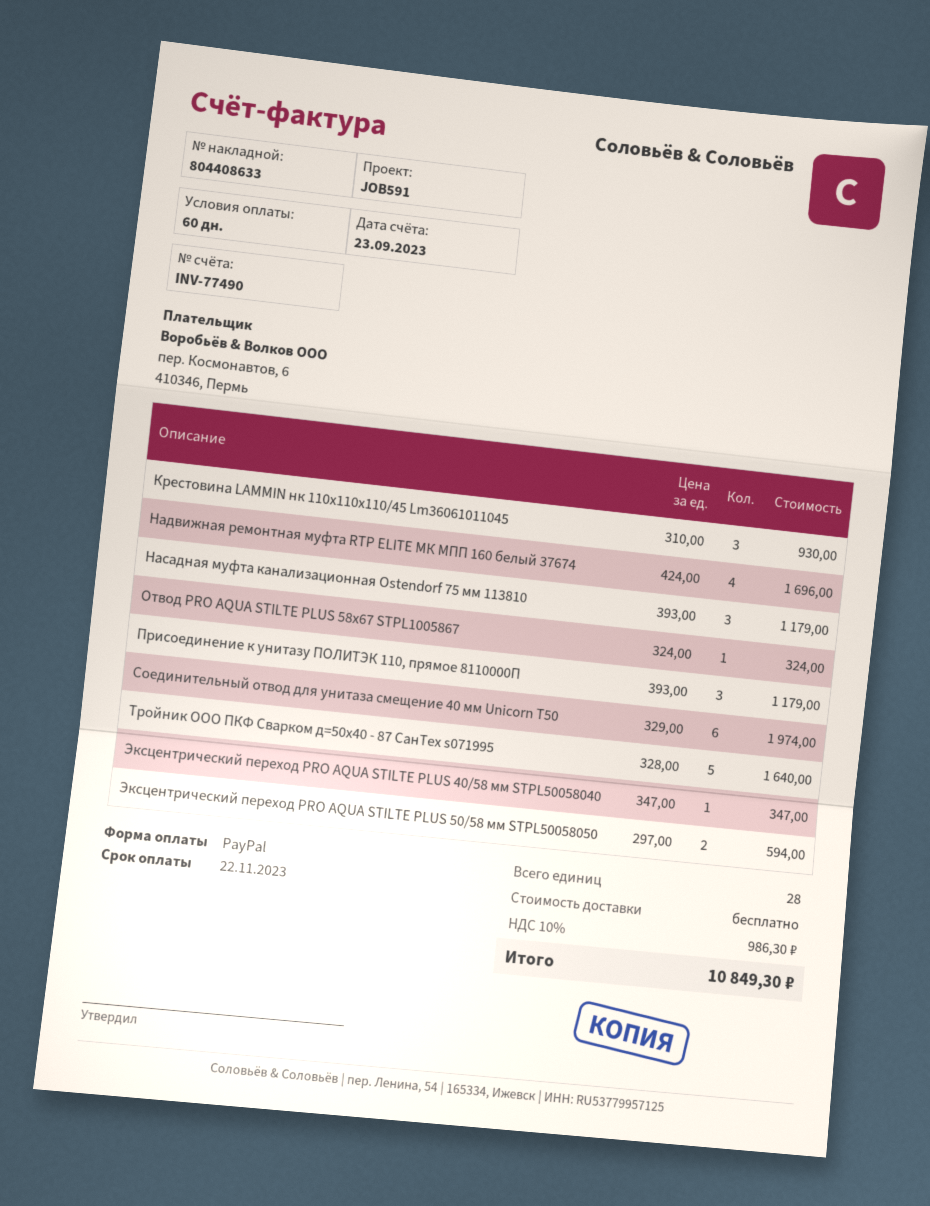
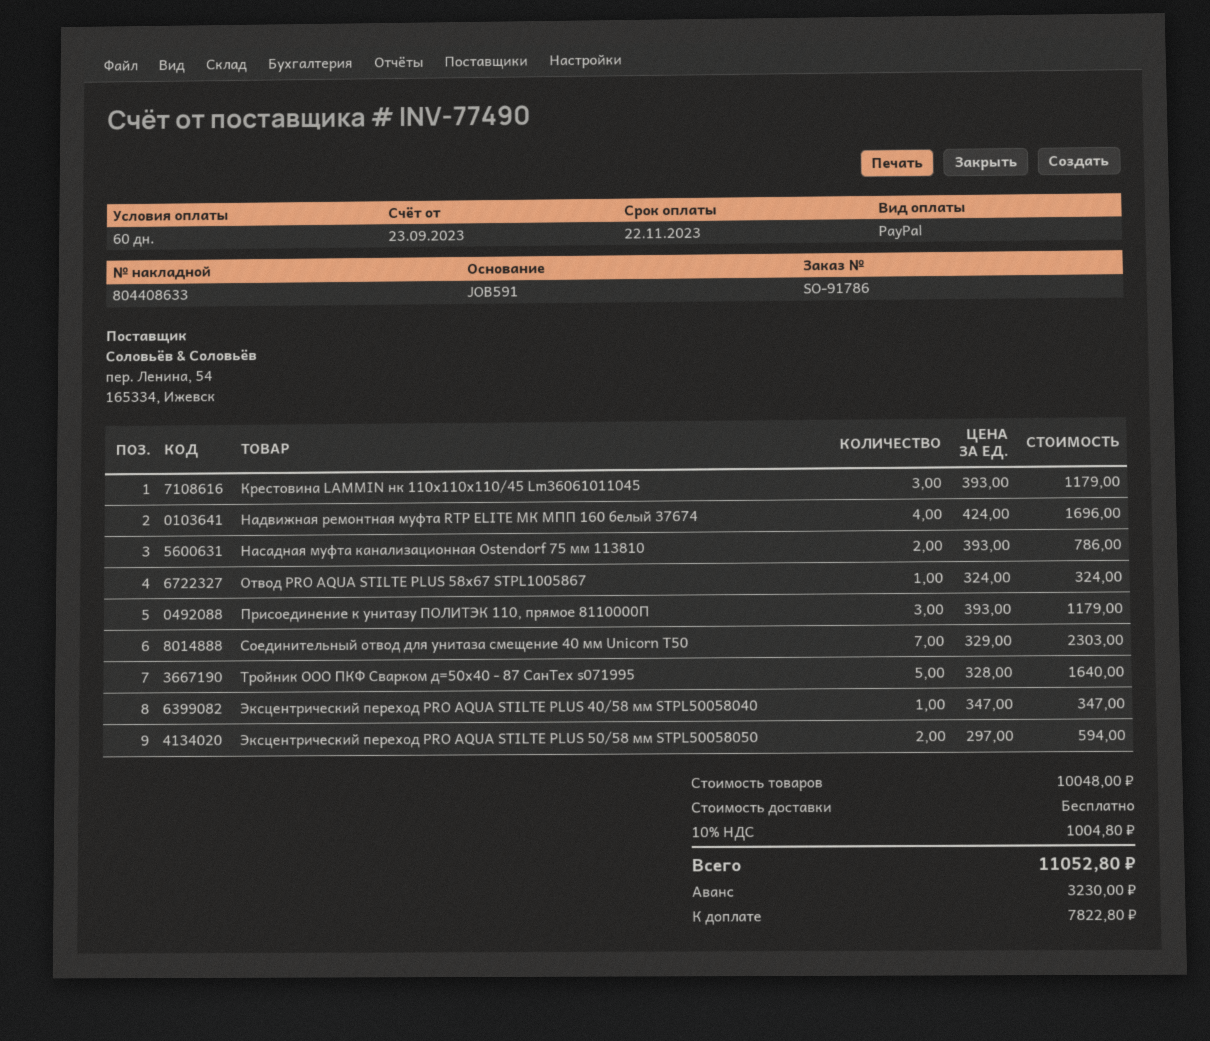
Крестовина LAMMIN нк 110x110x110/45 Lm36061011045: 3 x 310.00 = 930.00 -> 3 x 393.00 = 1179.00
Насадная муфта канализационная Ostendorf 75 мм 113810: 3 x 393.00 = 1179.00 -> 2 x 393.00 = 786.00
Соединительный отвод для унитаза смещение 40 мм Unicorn T50: 6 x 329.00 = 1974.00 -> 7 x 329.00 = 2303.00
tax: 10% = 986.30 -> 10% = 1004.80
total: 10849.30 -> 11052.80

